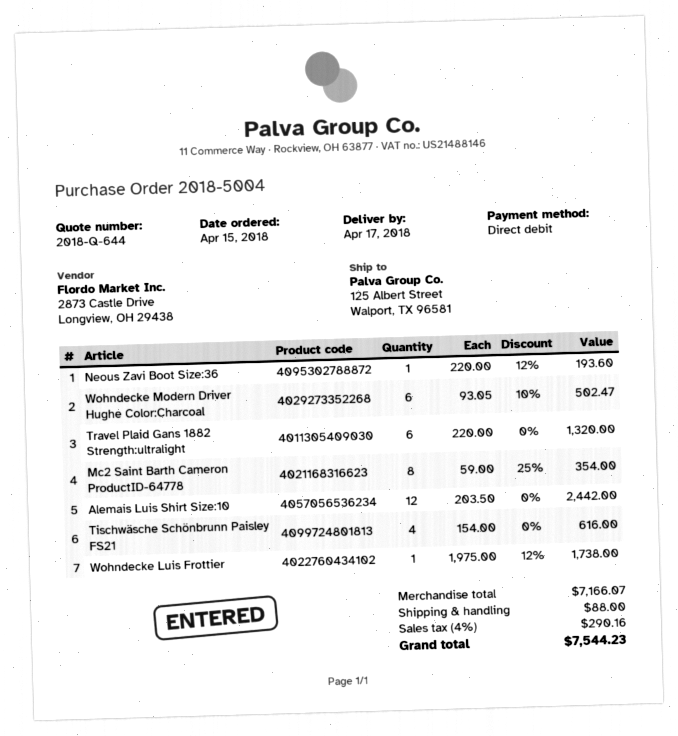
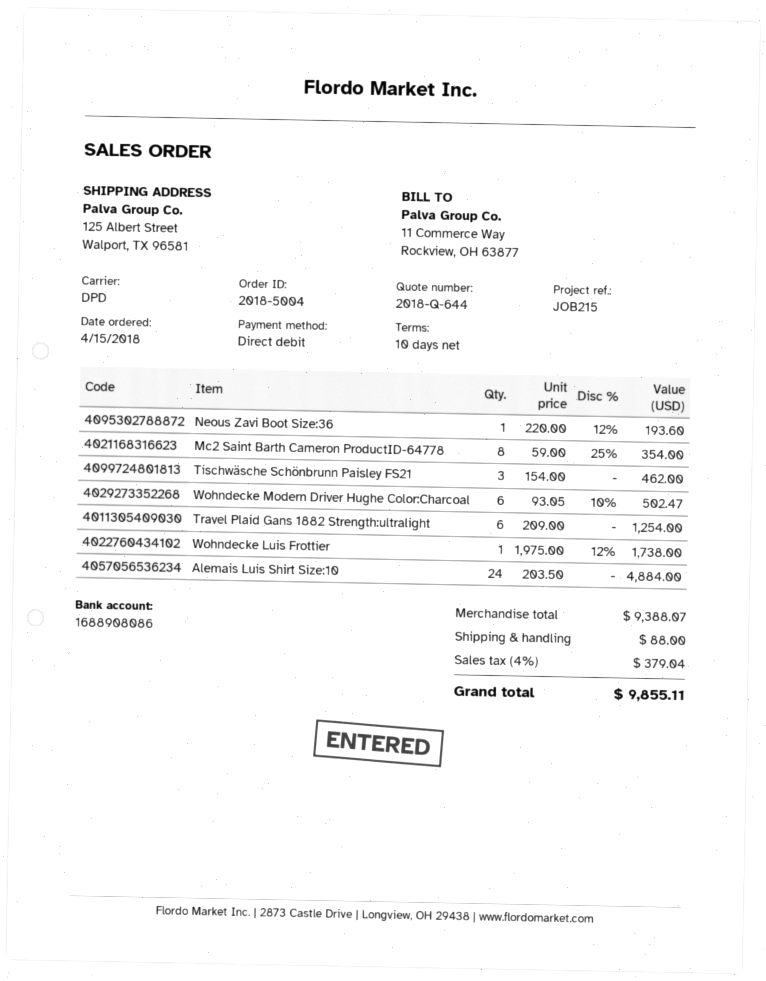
Travel Plaid Gans 1882 Strength:ultralight: 6 x 220.00 = 1320.00 -> 6 x 209.00 = 1254.00
Alemais Luis Shirt Size:10: 12 x 203.50 = 2442.00 -> 24 x 203.50 = 4884.00
Tischwäsche Schönbrunn Paisley FS21: 4 x 154.00 = 616.00 -> 3 x 154.00 = 462.00
subtotal: 7166.07 -> 9388.07
tax: 4% = 290.16 -> 4% = 379.04
total: 7544.23 -> 9855.11

